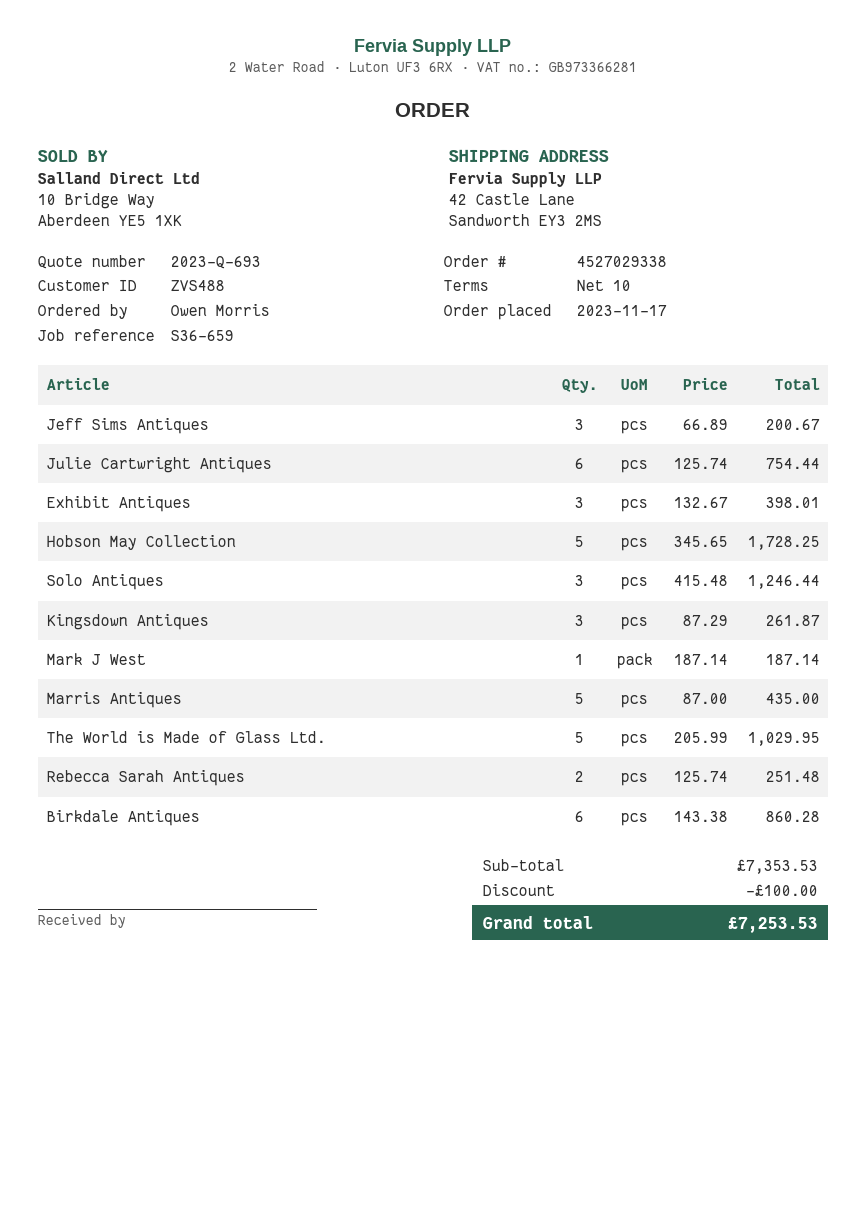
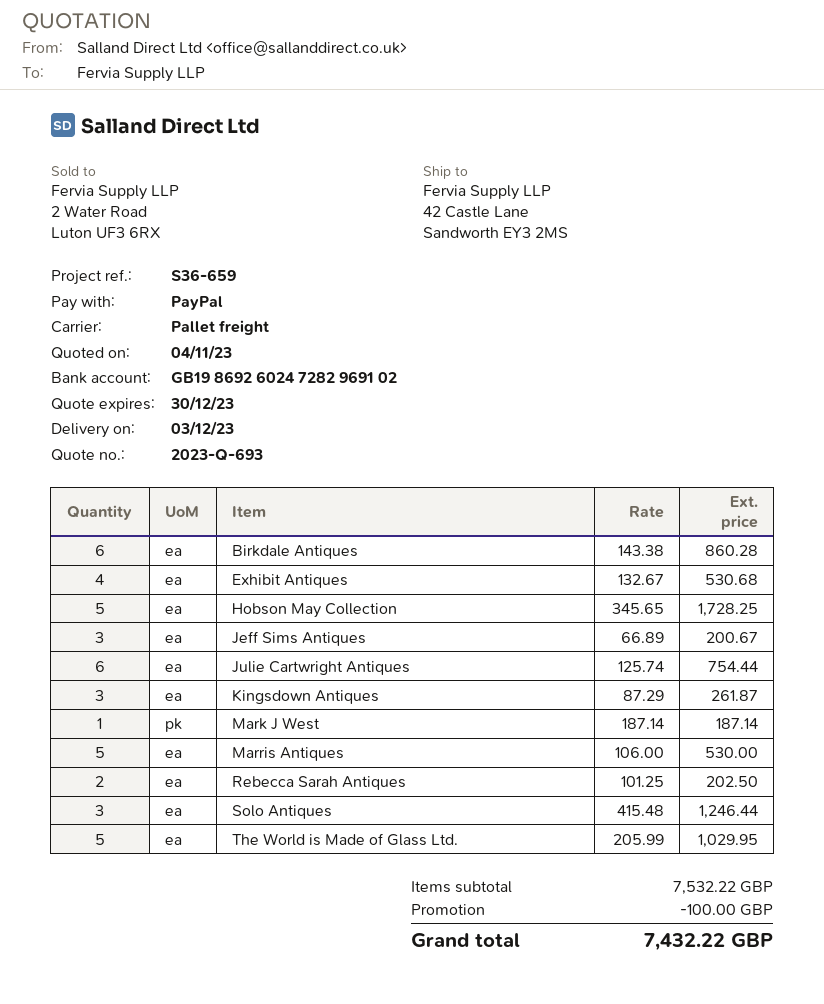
Exhibit Antiques: 3 x 132.67 = 398.01 -> 4 x 132.67 = 530.68
Marris Antiques: 5 x 87.00 = 435.00 -> 5 x 106.00 = 530.00
Rebecca Sarah Antiques: 2 x 125.74 = 251.48 -> 2 x 101.25 = 202.50
subtotal: 7353.53 -> 7532.22
total: 7253.53 -> 7432.22

